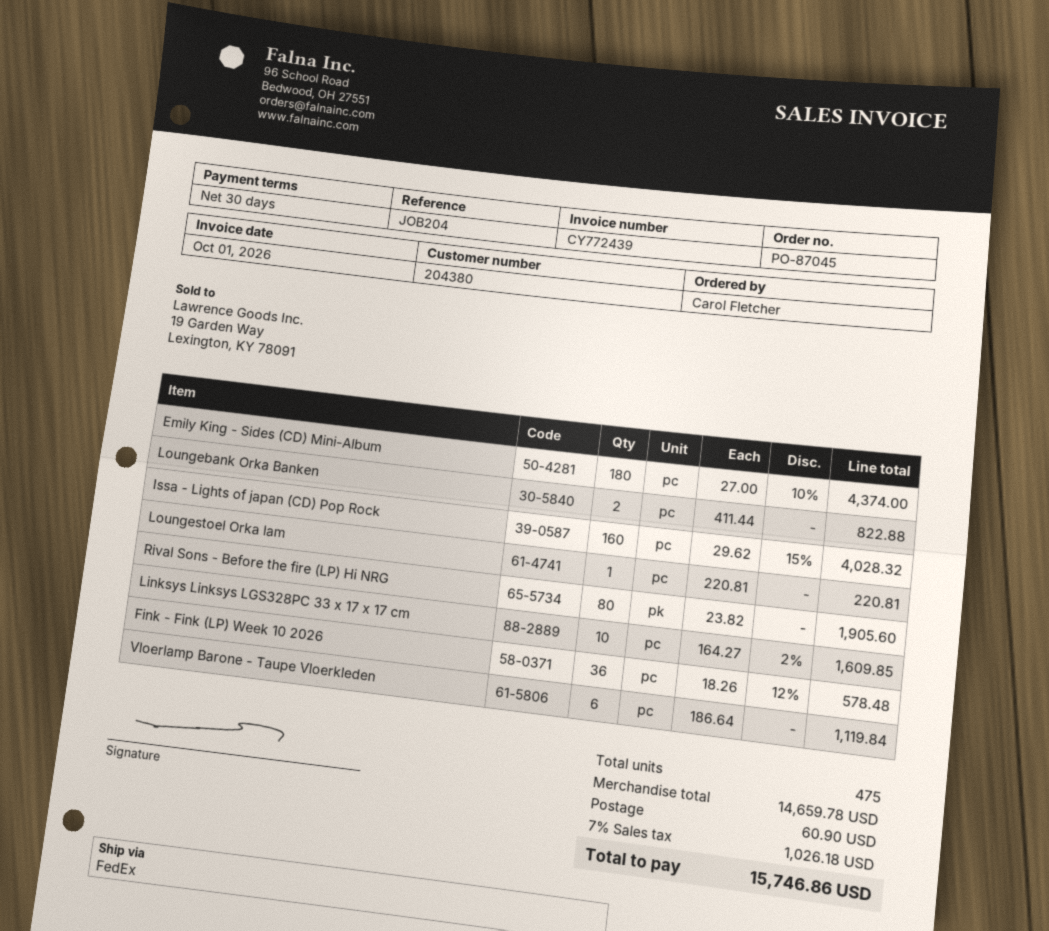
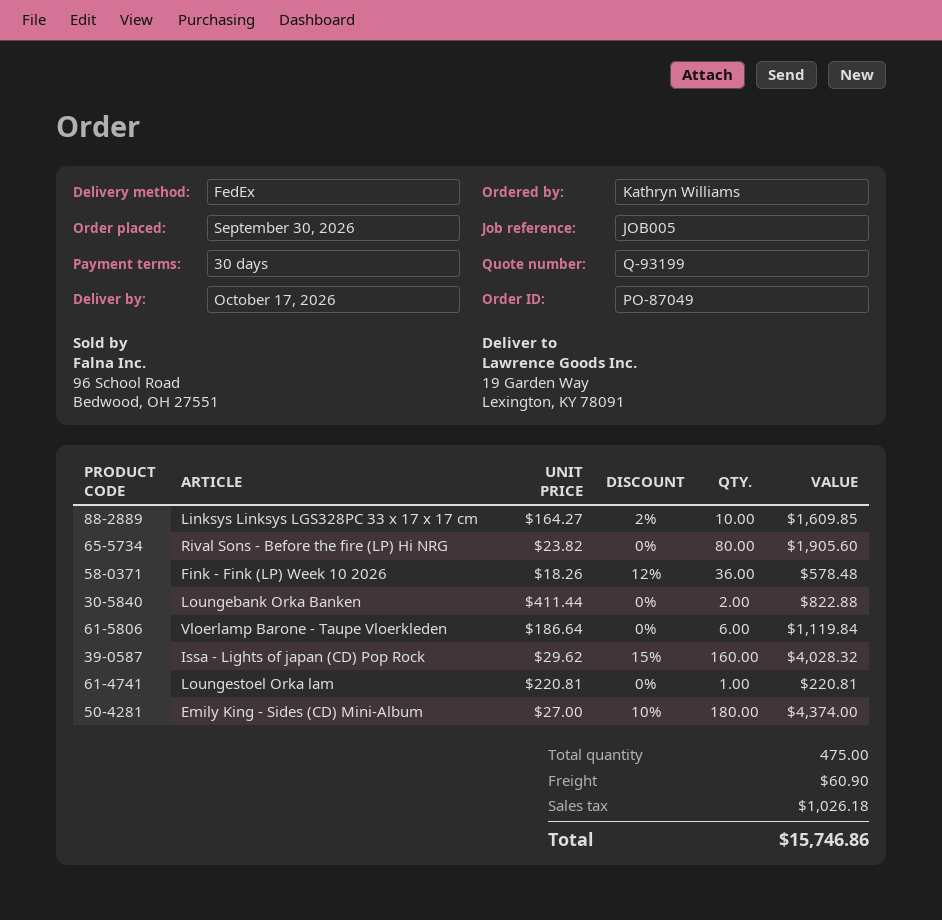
order number: PO-87045 -> PO-87049
reference: JOB204 -> JOB005
ordered by: Carol Fletcher -> Kathryn Williams

